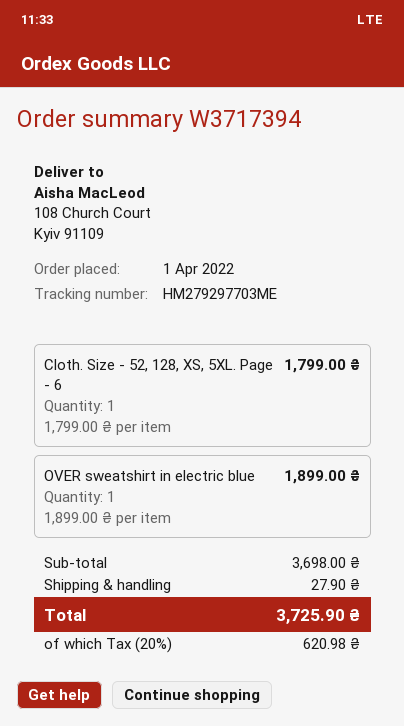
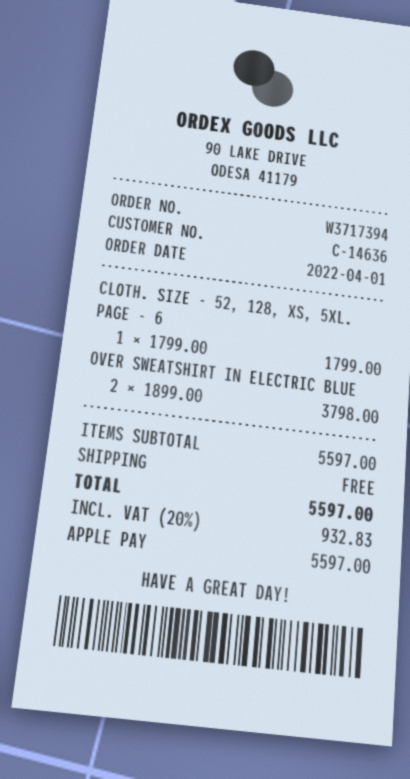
OVER sweatshirt in electric blue: 1 x 1899.00 = 1899.00 -> 2 x 1899.00 = 3798.00
subtotal: 3698.00 -> 5597.00
shipping: 27.90 -> 0.00
tax: 20% = 620.98 -> 20% = 932.83
total: 3725.90 -> 5597.00

